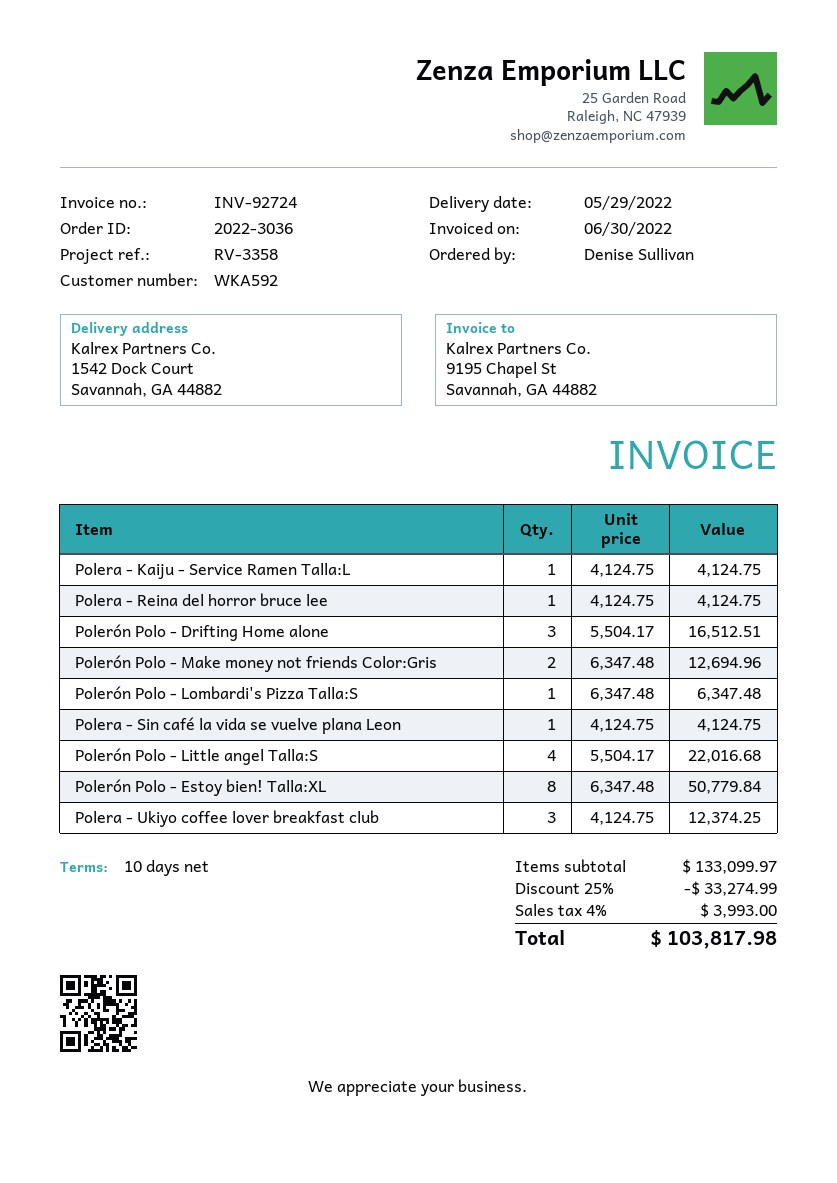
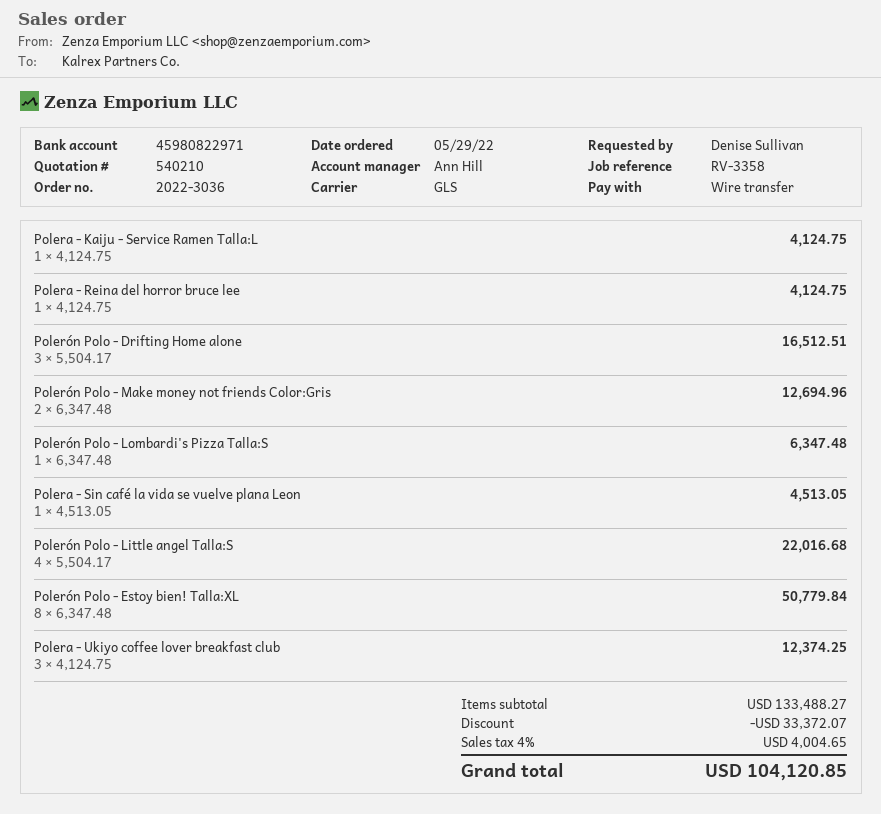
Polera - Sin café la vida se vuelve plana Leon: 1 x 4124.75 = 4124.75 -> 1 x 4513.05 = 4513.05
subtotal: 133099.97 -> 133488.27
discount: 33274.99 -> 33372.07
tax: 4% = 3993.00 -> 4% = 4004.65
total: 103817.98 -> 104120.85

